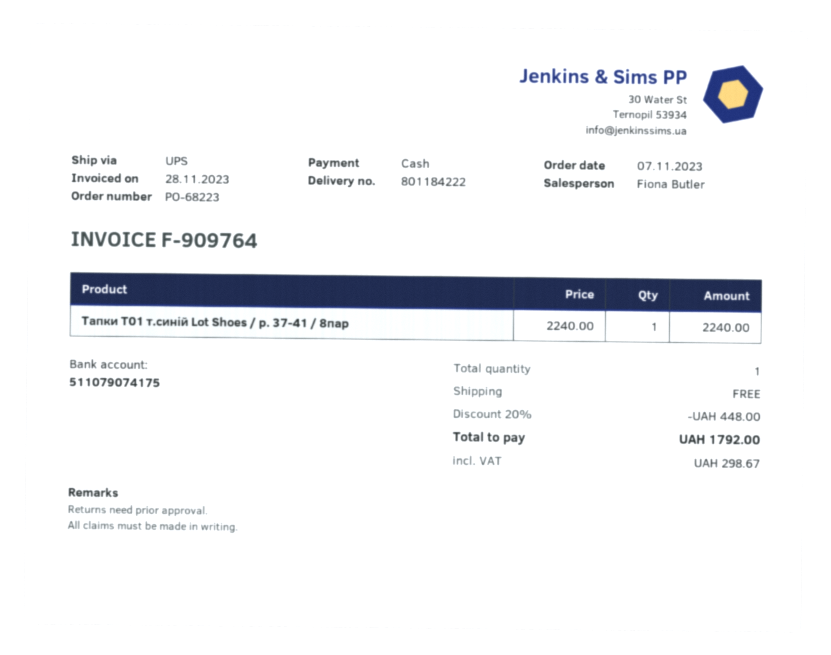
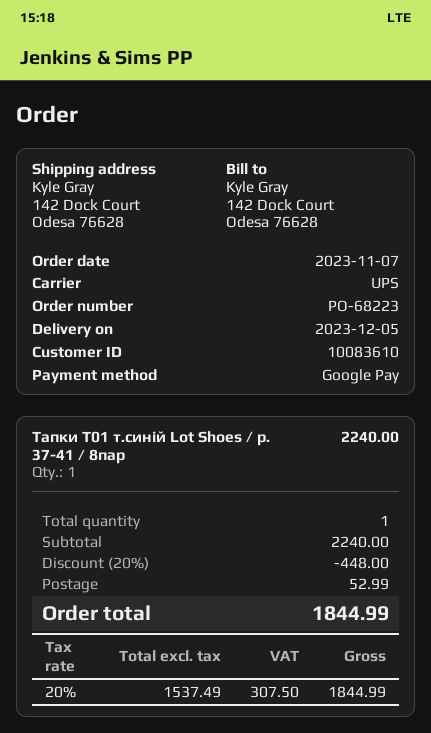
payment method: cash -> Google Pay
shipping: 0.00 -> 52.99
tax: 298.67 -> 307.50
total: 1792.00 -> 1844.99

